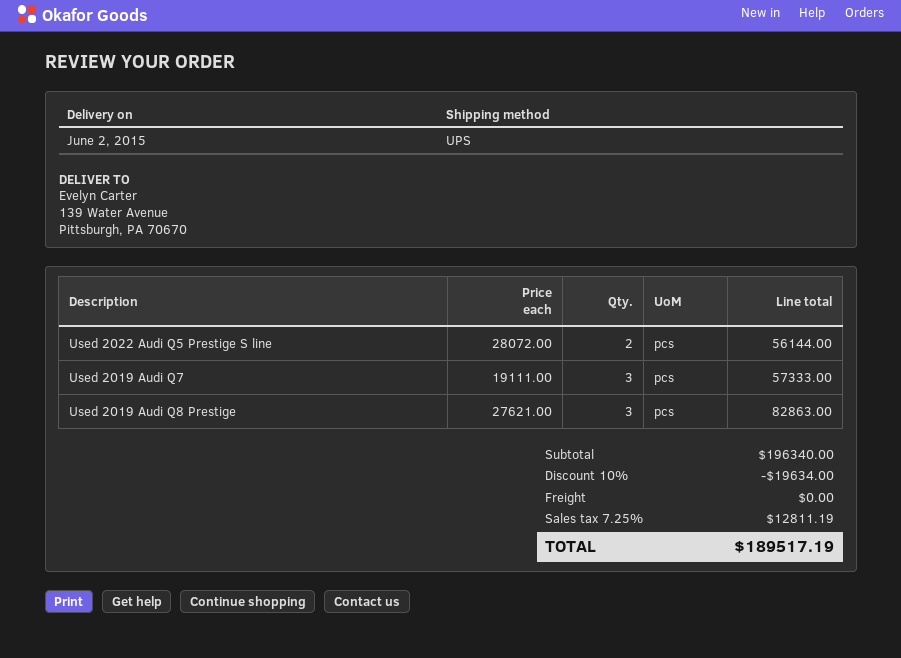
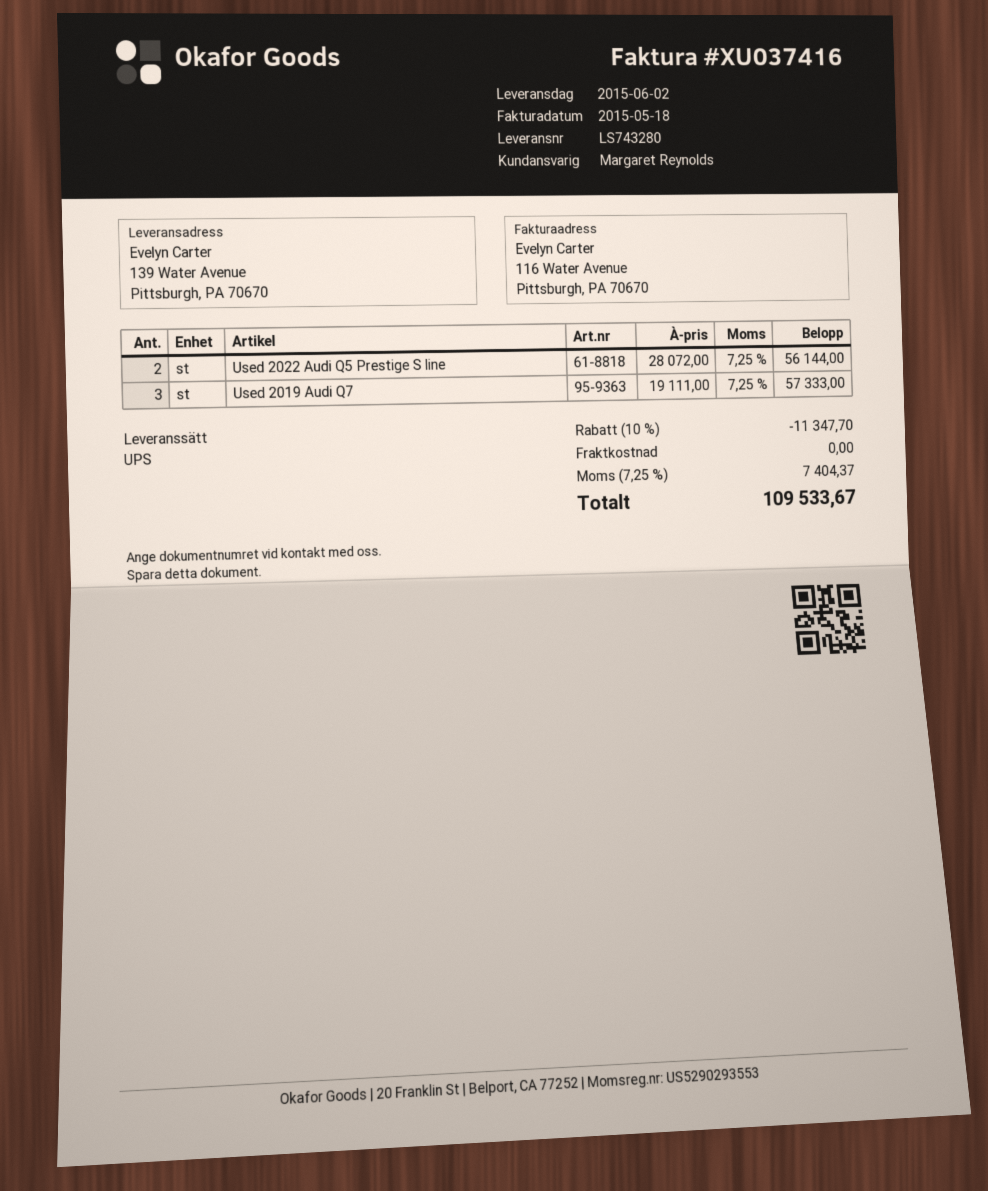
Used 2019 Audi Q8 Prestige: 3 x 27621.00 = 82863.00 -> none
discount: 10% = 19634.00 -> 10% = 11347.70
tax: 7.25% = 12811.19 -> 7.25% = 7404.37
total: 189517.19 -> 109533.67

